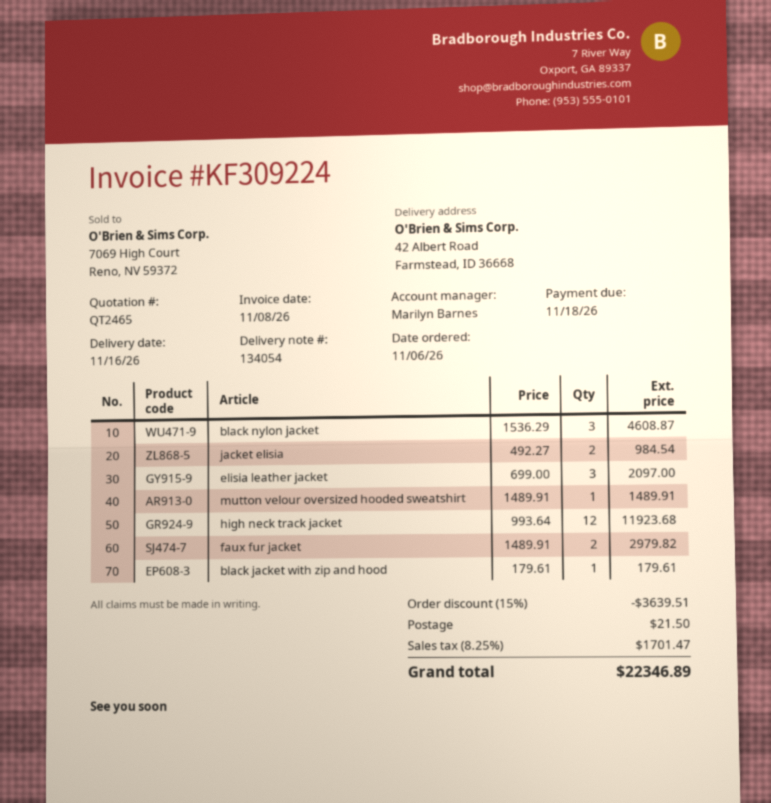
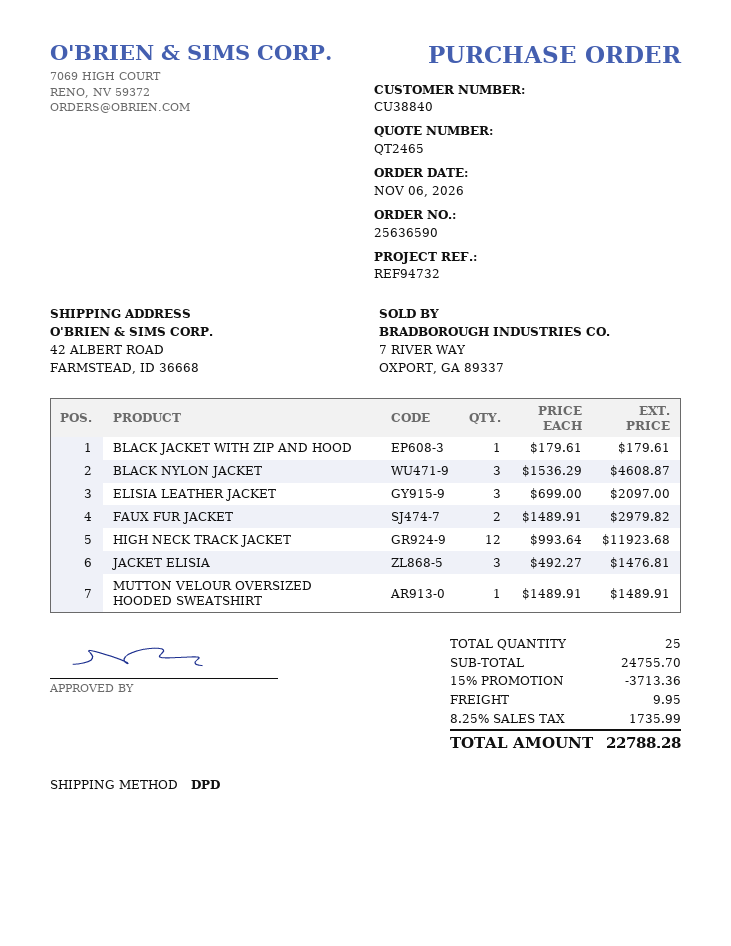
jacket elisia: 2 x 492.27 = 984.54 -> 3 x 492.27 = 1476.81
discount: 15% = 3639.51 -> 15% = 3713.36
shipping: 21.50 -> 9.95
tax: 8.25% = 1701.47 -> 8.25% = 1735.99
total: 22346.89 -> 22788.28

